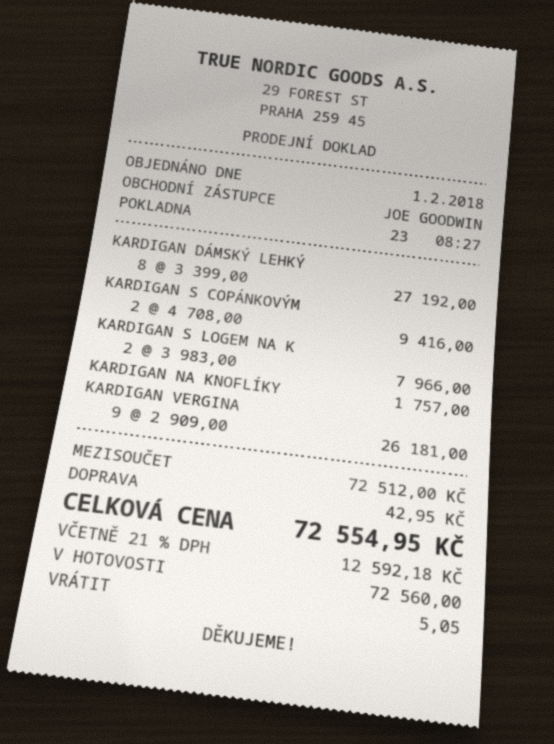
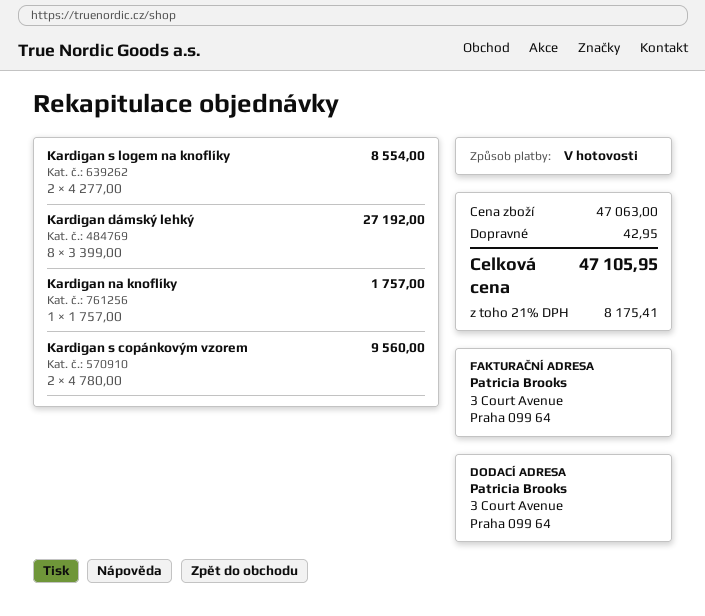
KARDIGAN S COPÁNKOVÝM: 2 x 4708.00 = 9416.00 -> 2 x 4780.00 = 9560.00
KARDIGAN S LOGEM NA K: 2 x 3983.00 = 7966.00 -> 2 x 4277.00 = 8554.00
KARDIGAN VERGINA: 9 x 2909.00 = 26181.00 -> none
subtotal: 72512.00 -> 47063.00
tax: 21% = 12592.18 -> 21% = 8175.41
total: 72554.95 -> 47105.95

